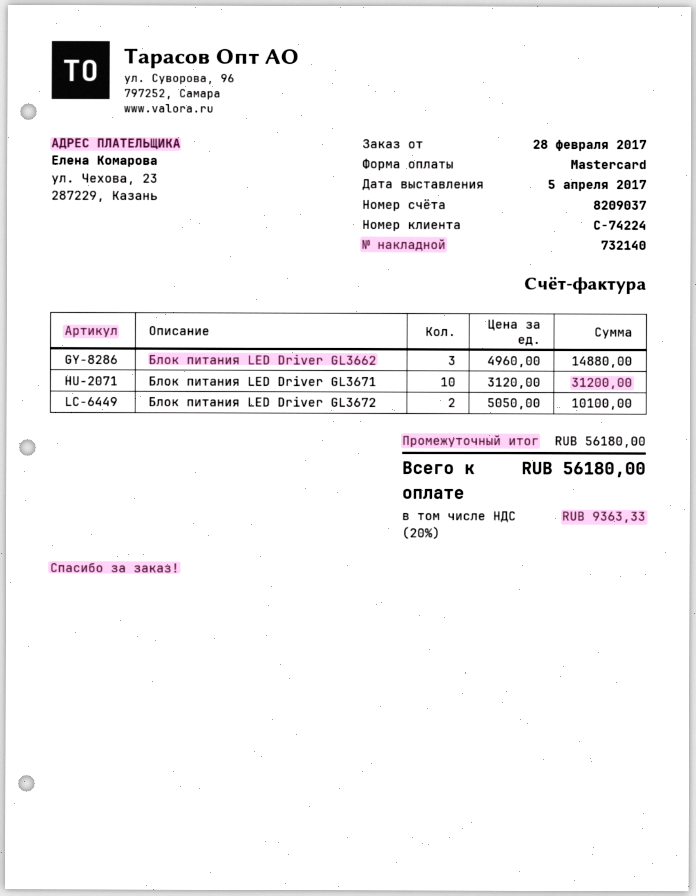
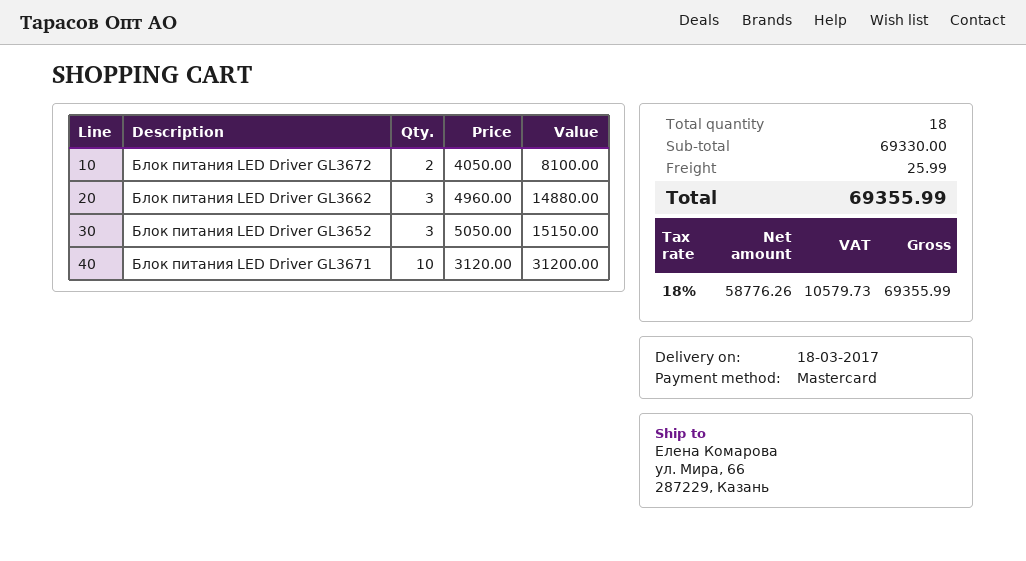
Блок питания LED Driver GL3672: 2 x 5050.00 = 10100.00 -> 2 x 4050.00 = 8100.00
Блок питания LED Driver GL3652: none -> 3 x 5050.00 = 15150.00
subtotal: 56180.00 -> 69330.00
shipping: none -> 25.99
tax: 20% = 9363.33 -> 18% = 10579.73
total: 56180.00 -> 69355.99

